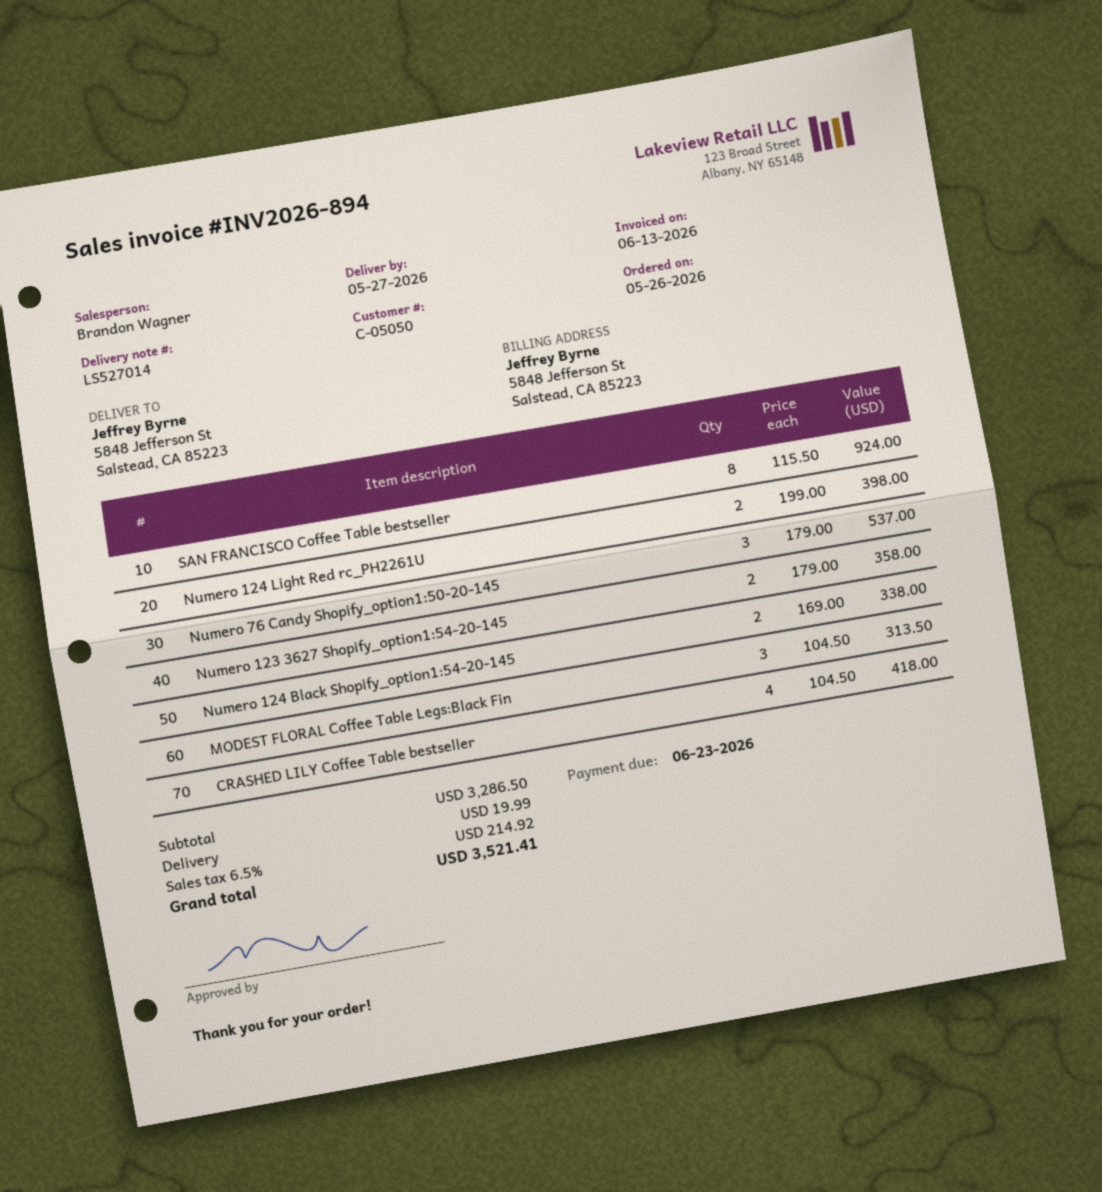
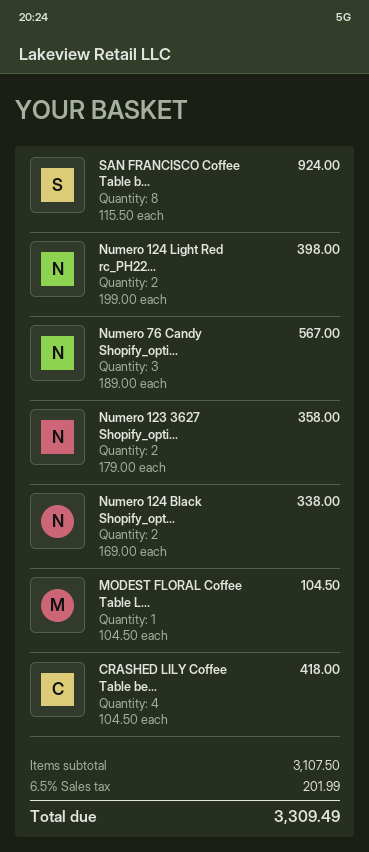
Numero 76 Candy Shopify_option1:50-20-145: 3 x 179.00 = 537.00 -> 3 x 189.00 = 567.00
MODEST FLORAL Coffee Table Legs:Black Fin: 3 x 104.50 = 313.50 -> 1 x 104.50 = 104.50
subtotal: 3286.50 -> 3107.50
shipping: 19.99 -> none
tax: 6.5% = 214.92 -> 6.5% = 201.99
total: 3521.41 -> 3309.49

